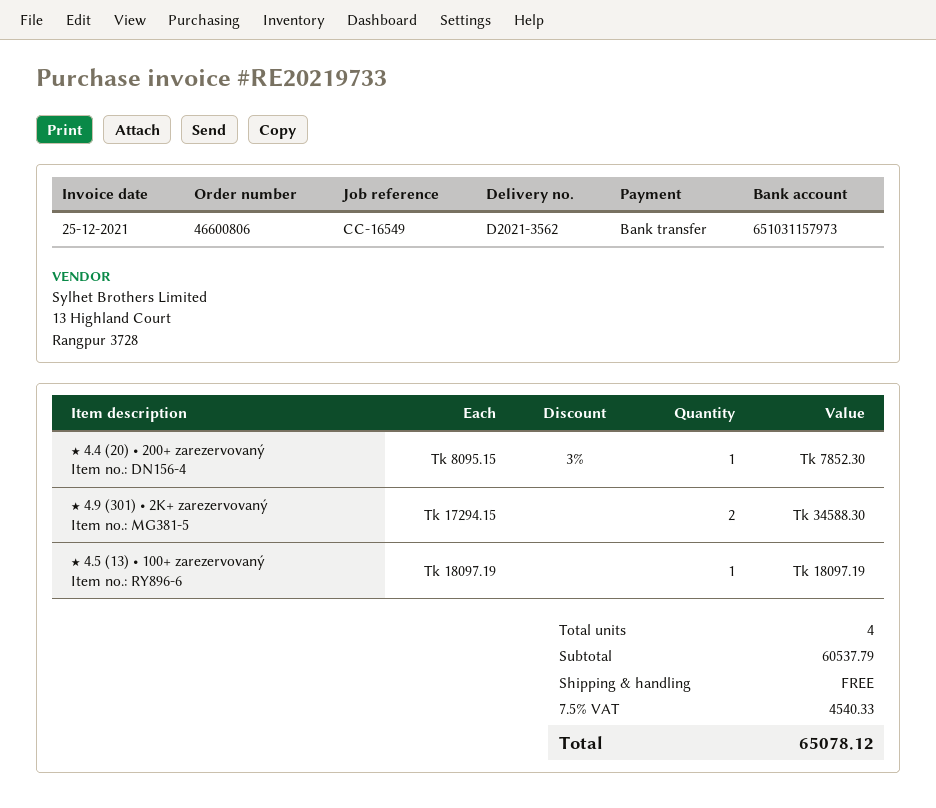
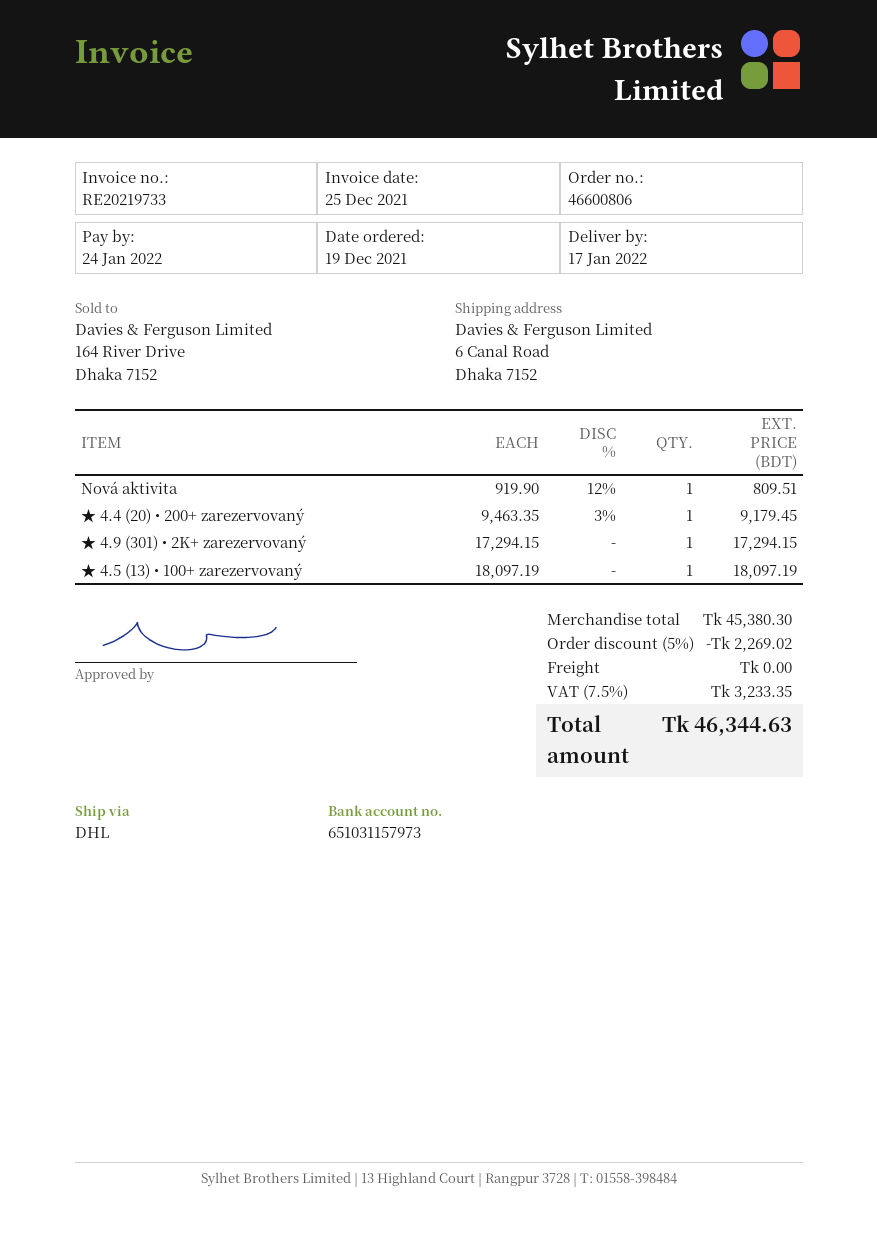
★ 4.4 (20) • 200+ zarezervovaný: 1 x 8095.15 - 3% = 7852.30 -> 1 x 9463.35 - 3% = 9179.45
★ 4.9 (301) • 2K+ zarezervovaný: 2 x 17294.15 = 34588.30 -> 1 x 17294.15 = 17294.15
Nová aktivita: none -> 1 x 919.90 - 12% = 809.51
subtotal: 60537.79 -> 45380.30
discount: none -> 5% = 2269.02
tax: 7.5% = 4540.33 -> 7.5% = 3233.35
total: 65078.12 -> 46344.63

